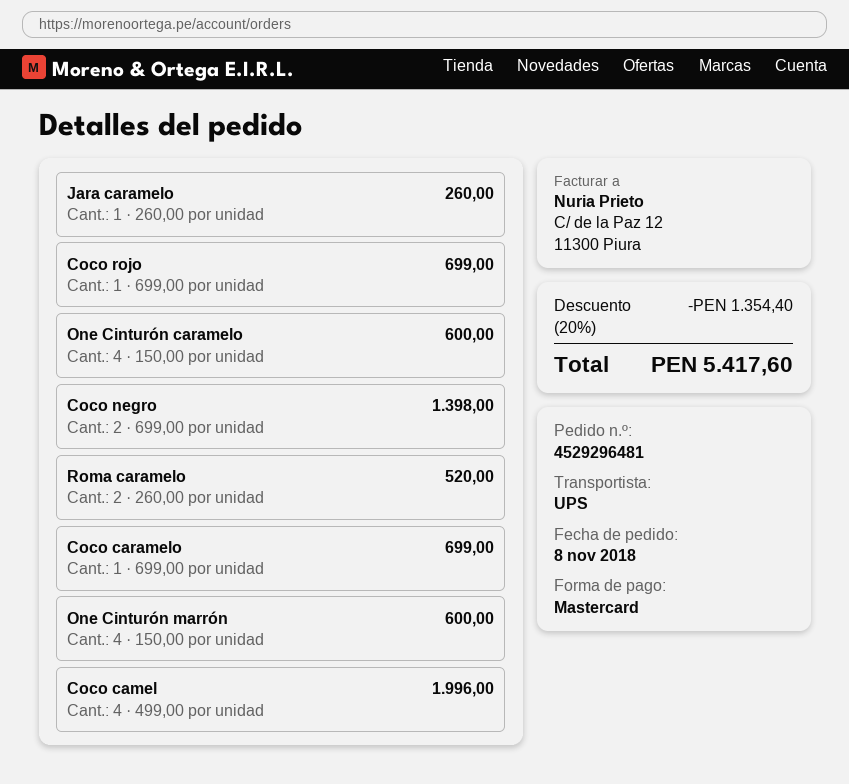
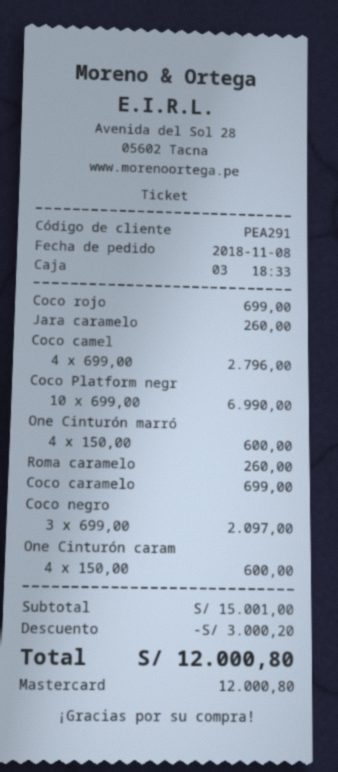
Coco negro: 2 x 699.00 = 1398.00 -> 3 x 699.00 = 2097.00
Roma caramelo: 2 x 260.00 = 520.00 -> 1 x 260.00 = 260.00
Coco camel: 4 x 499.00 = 1996.00 -> 4 x 699.00 = 2796.00
Coco Platform negr: none -> 10 x 699.00 = 6990.00
discount: 1354.40 -> 3000.20
total: 5417.60 -> 12000.80

